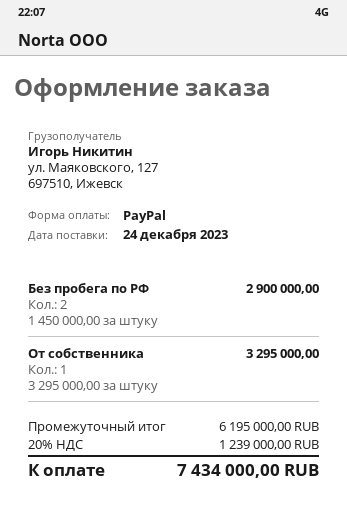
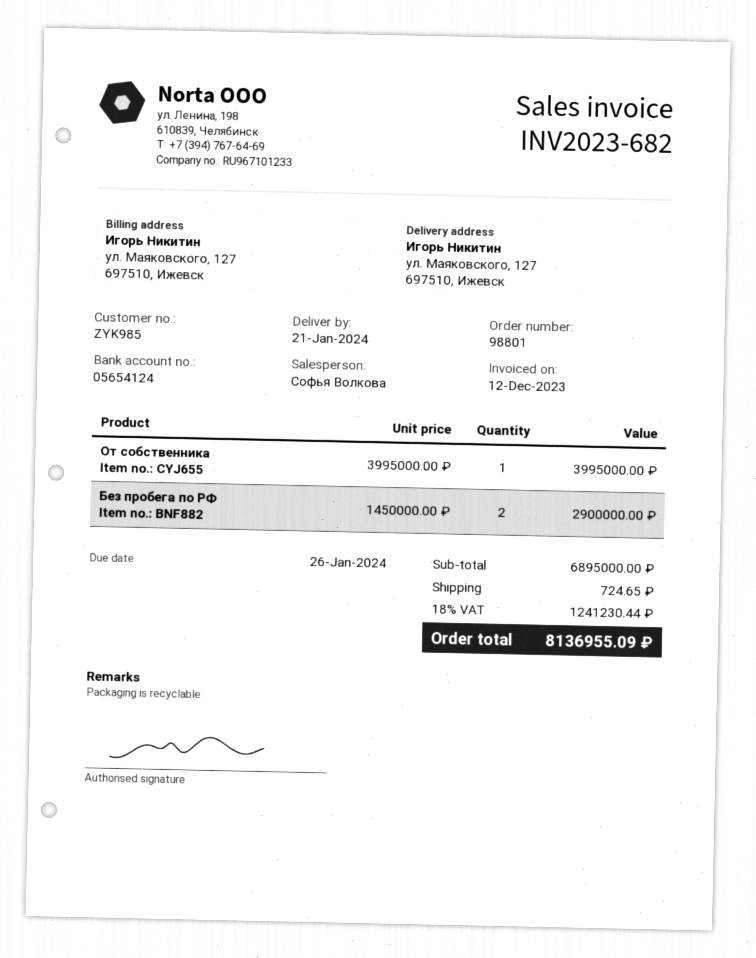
delivery date: 2023-12-24 -> 2024-01-21
От собственника: 1 x 3295000.00 = 3295000.00 -> 1 x 3995000.00 = 3995000.00
subtotal: 6195000.00 -> 6895000.00
shipping: none -> 724.65
tax: 20% = 1239000.00 -> 18% = 1241230.44
total: 7434000.00 -> 8136955.09

